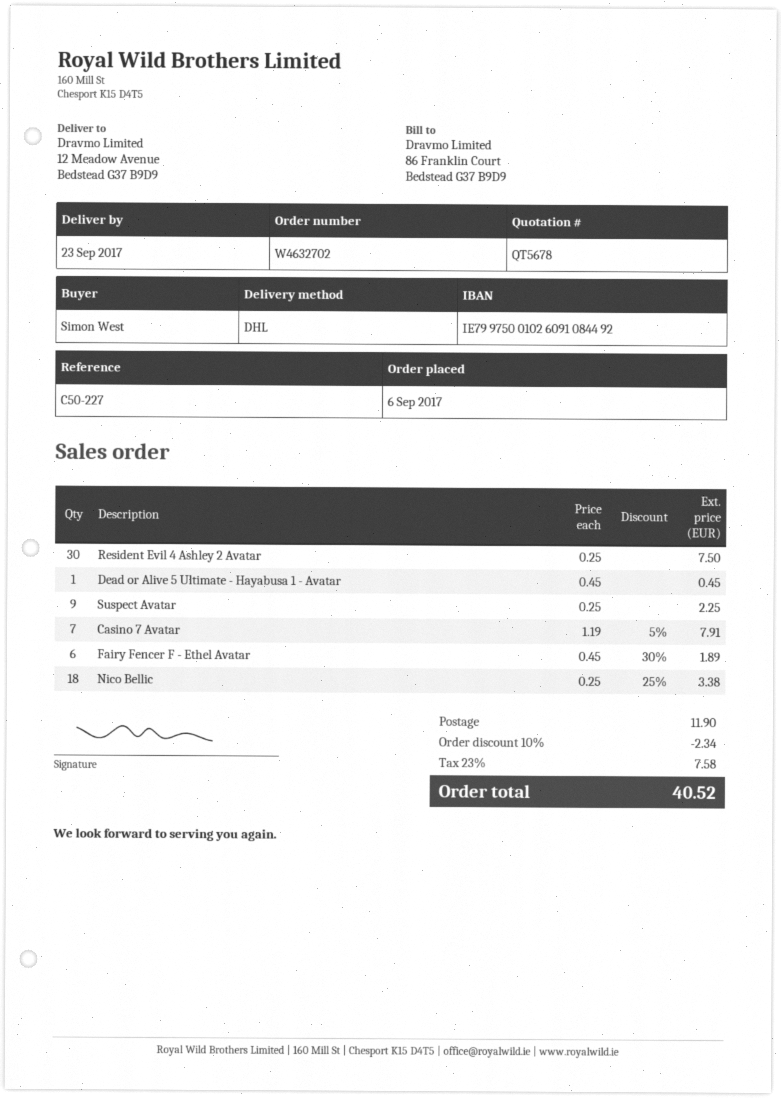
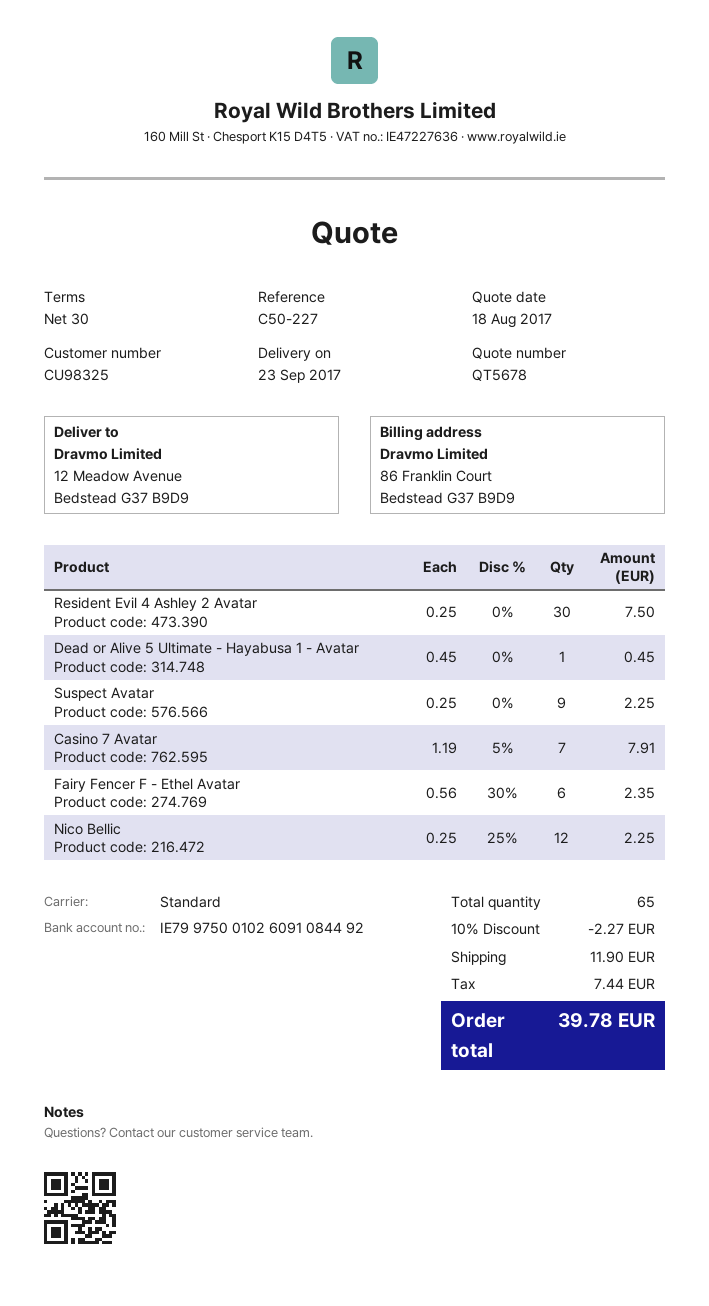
shipping method: DHL -> standard
Fairy Fencer F - Ethel Avatar: 6 x 0.45 - 30% = 1.89 -> 6 x 0.56 - 30% = 2.35
Nico Bellic: 18 x 0.25 - 25% = 3.38 -> 12 x 0.25 - 25% = 2.25
discount: 10% = 2.34 -> 10% = 2.27
tax: 7.58 -> 7.44
total: 40.52 -> 39.78

